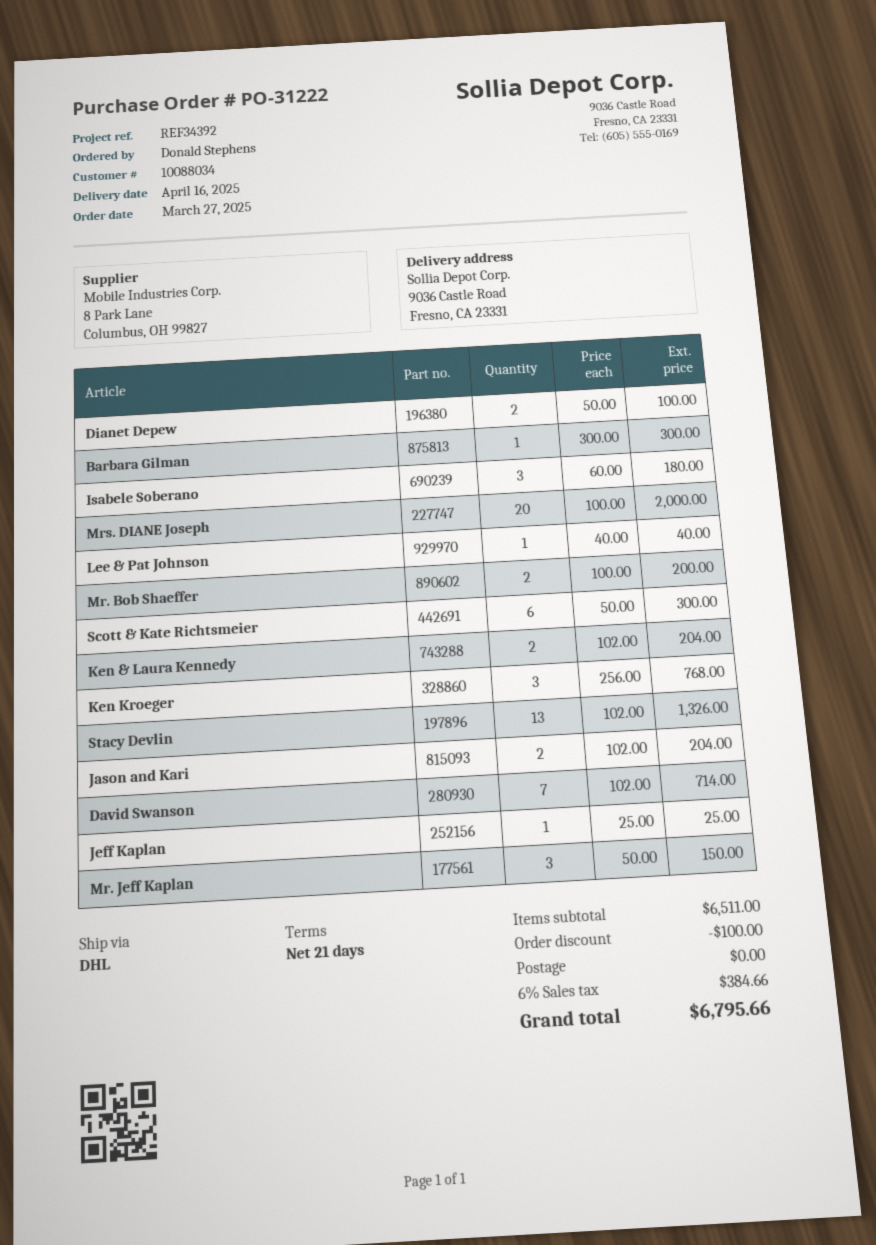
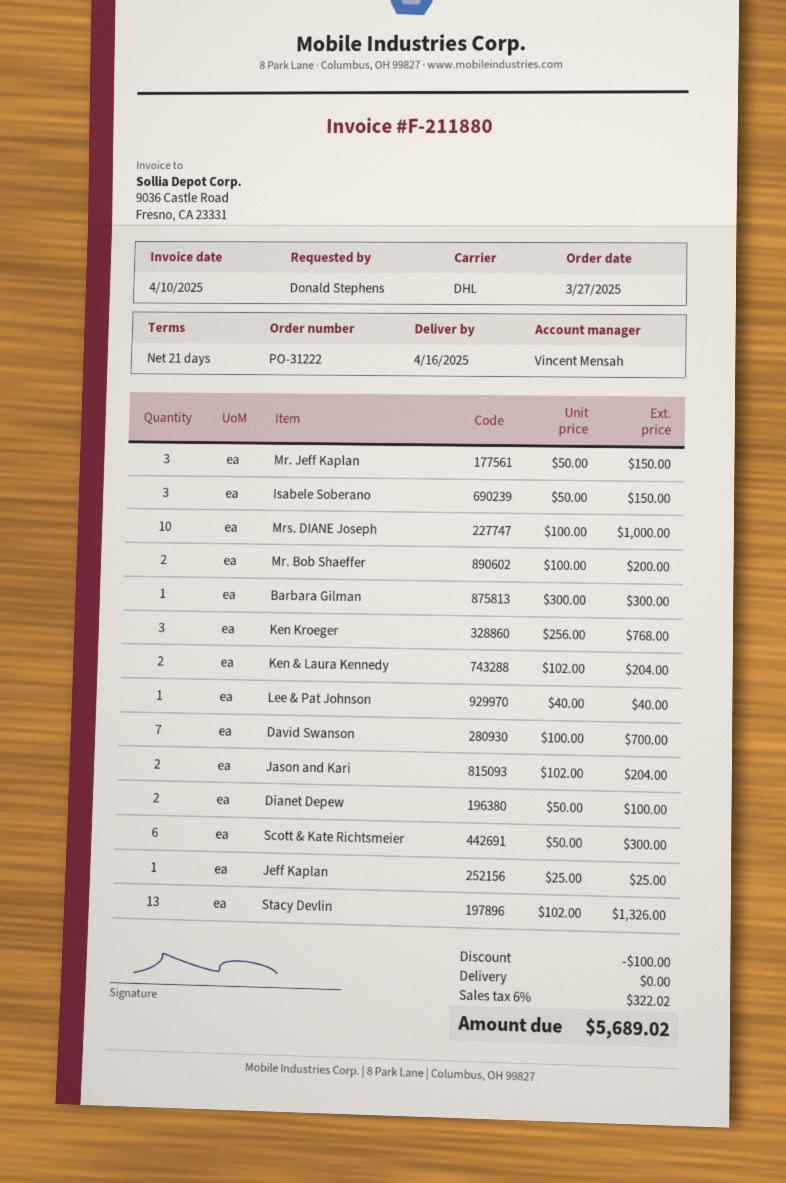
Isabele Soberano: 3 x 60.00 = 180.00 -> 3 x 50.00 = 150.00
Mrs. DIANE Joseph: 20 x 100.00 = 2000.00 -> 10 x 100.00 = 1000.00
David Swanson: 7 x 102.00 = 714.00 -> 7 x 100.00 = 700.00
tax: 6% = 384.66 -> 6% = 322.02
total: 6795.66 -> 5689.02

